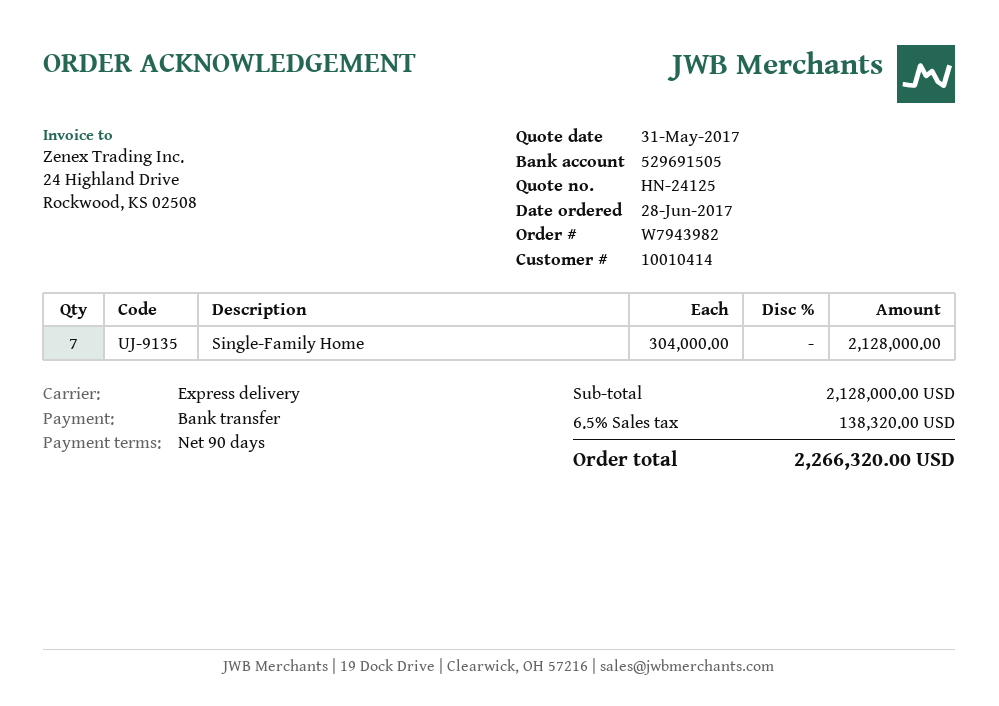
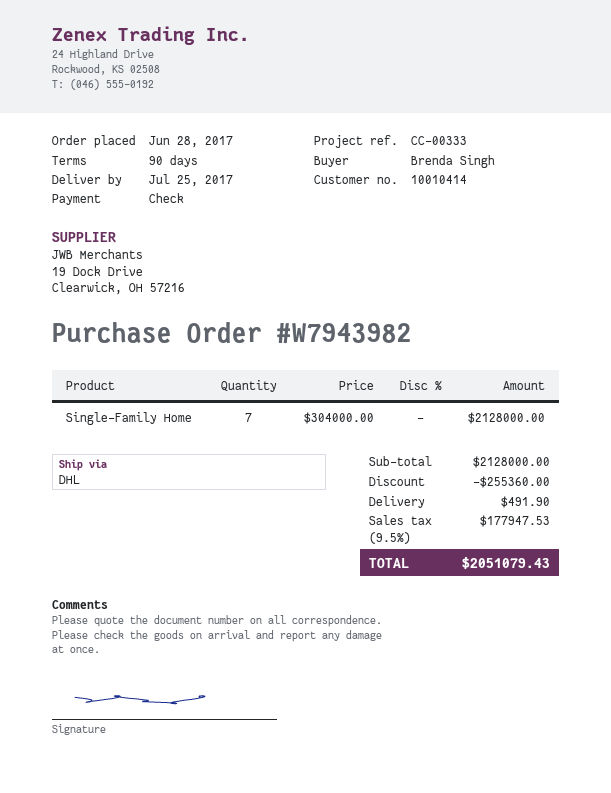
payment method: bank transfer -> cheque
shipping method: express -> DHL
discount: none -> 255360.00
shipping: none -> 491.90
tax: 6.5% = 138320.00 -> 9.5% = 177947.53
total: 2266320.00 -> 2051079.43

